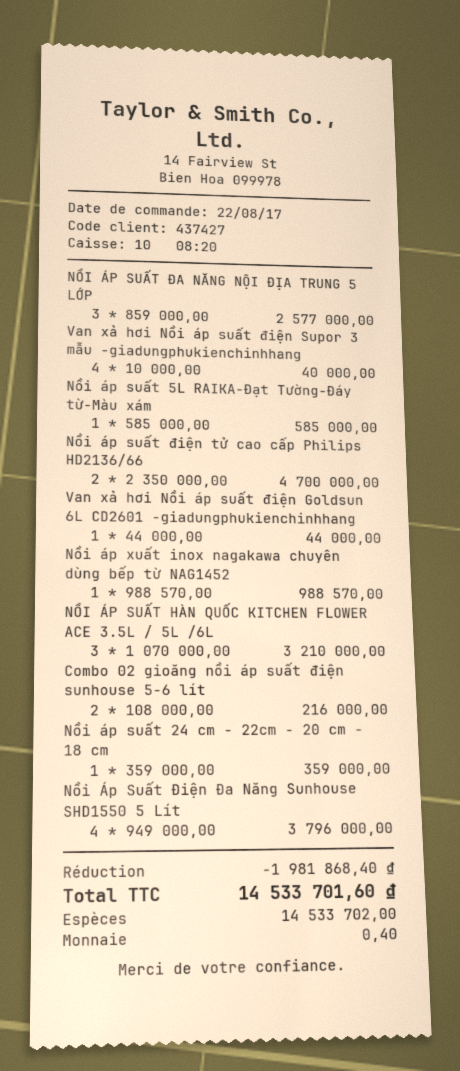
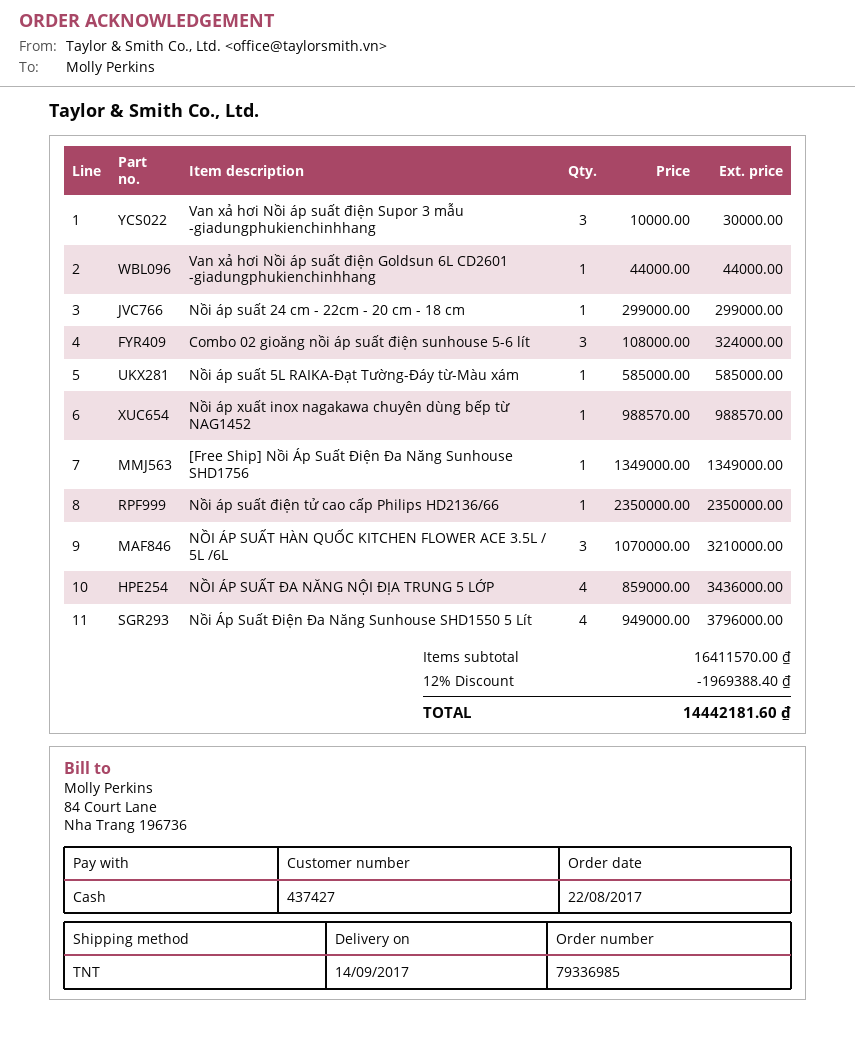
NỒI ÁP SUẤT ĐA NĂNG NỘI ĐỊA TRUNG 5 LỚP: 3 x 859000.00 = 2577000.00 -> 4 x 859000.00 = 3436000.00
Van xả hơi Nồi áp suất điện Supor 3 mẫu -giadungphukienchinhhang: 4 x 10000.00 = 40000.00 -> 3 x 10000.00 = 30000.00
Nồi áp suất điện tử cao cấp Philips HD2136/66: 2 x 2350000.00 = 4700000.00 -> 1 x 2350000.00 = 2350000.00
Combo 02 gioăng nồi áp suất điện sunhouse 5-6 lít: 2 x 108000.00 = 216000.00 -> 3 x 108000.00 = 324000.00
Nồi áp suất 24 cm - 22cm - 20 cm - 18 cm: 1 x 359000.00 = 359000.00 -> 1 x 299000.00 = 299000.00
[Free Ship] Nồi Áp Suất Điện Đa Năng Sunhouse SHD1756: none -> 1 x 1349000.00 = 1349000.00
discount: 1981868.40 -> 1969388.40
total: 14533701.60 -> 14442181.60

